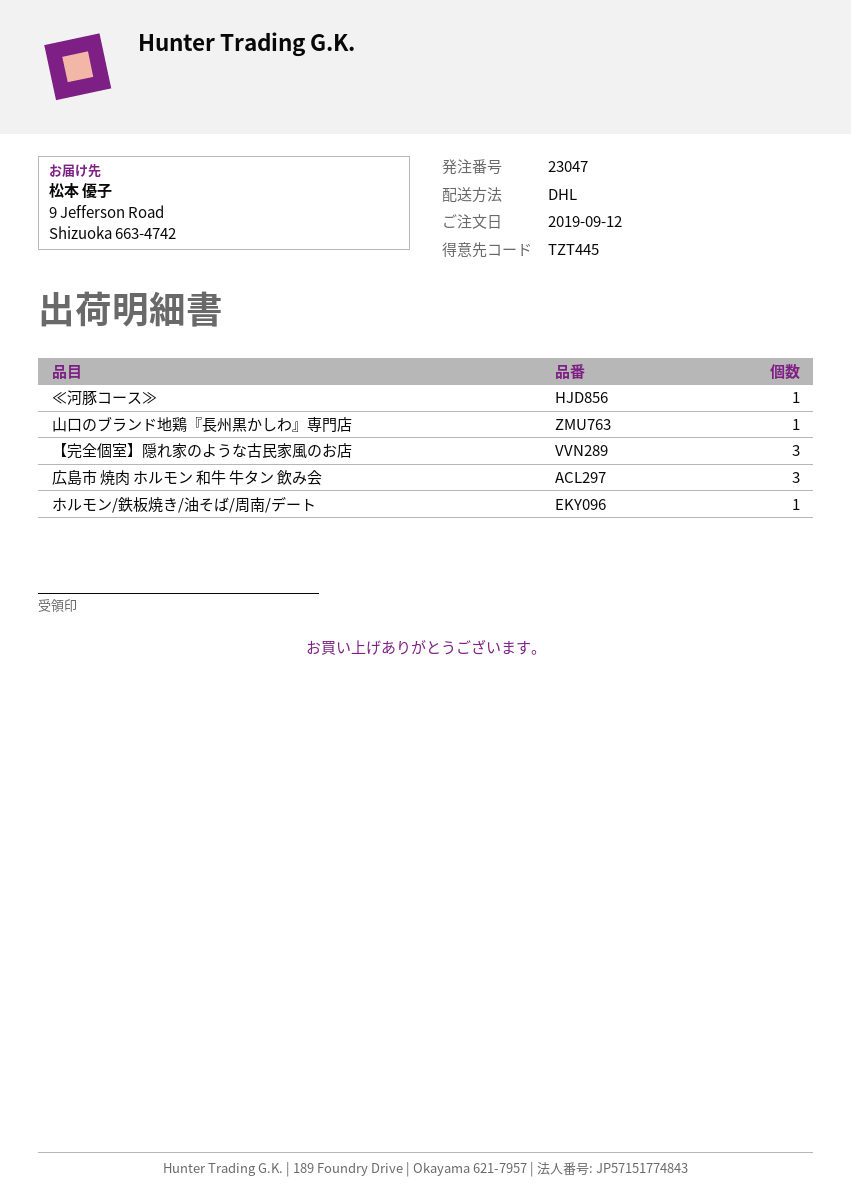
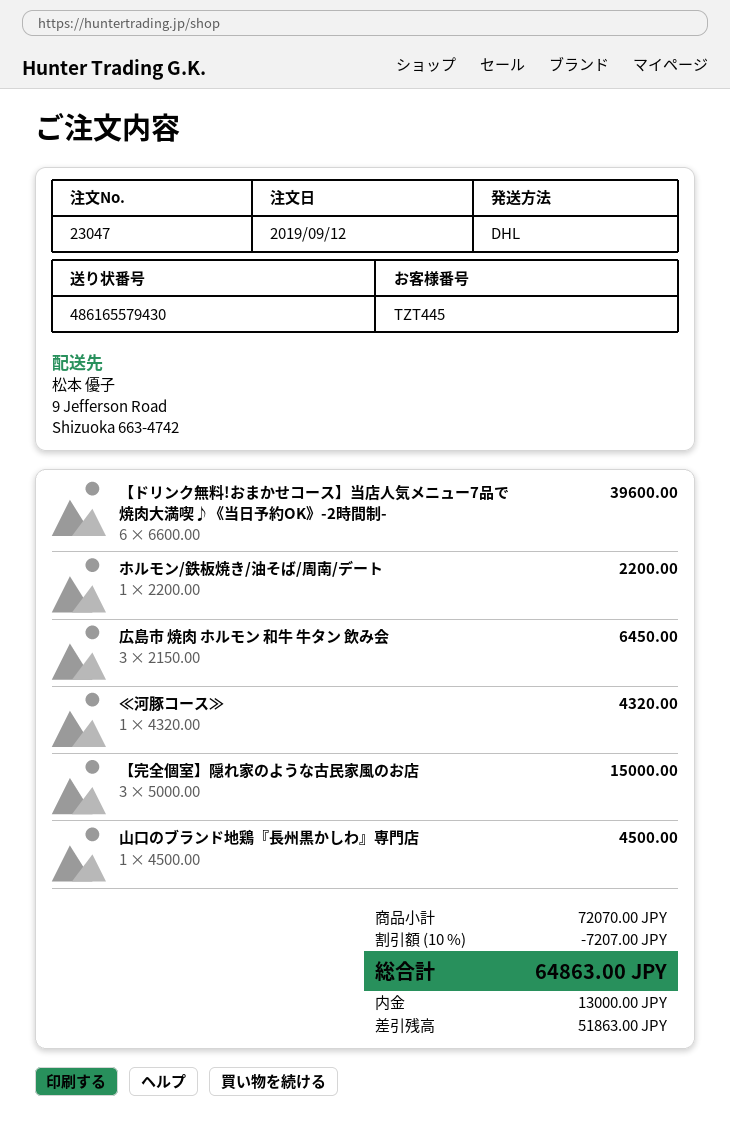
【ドリンク無料!おまかせコース】当店人気メニュー7品で焼肉大満喫♪《当日予約OK》-2時間制-: none -> 6

